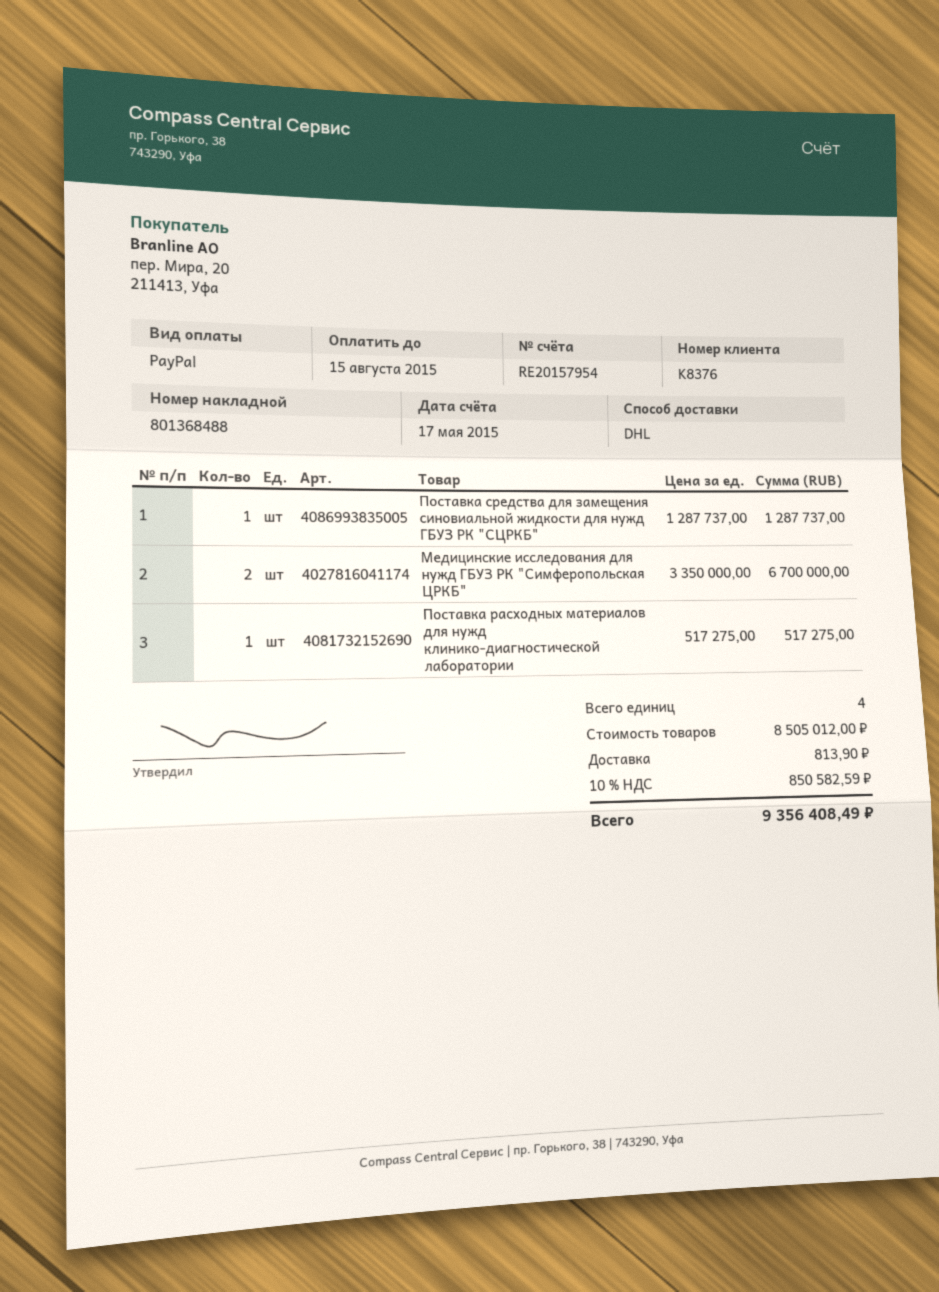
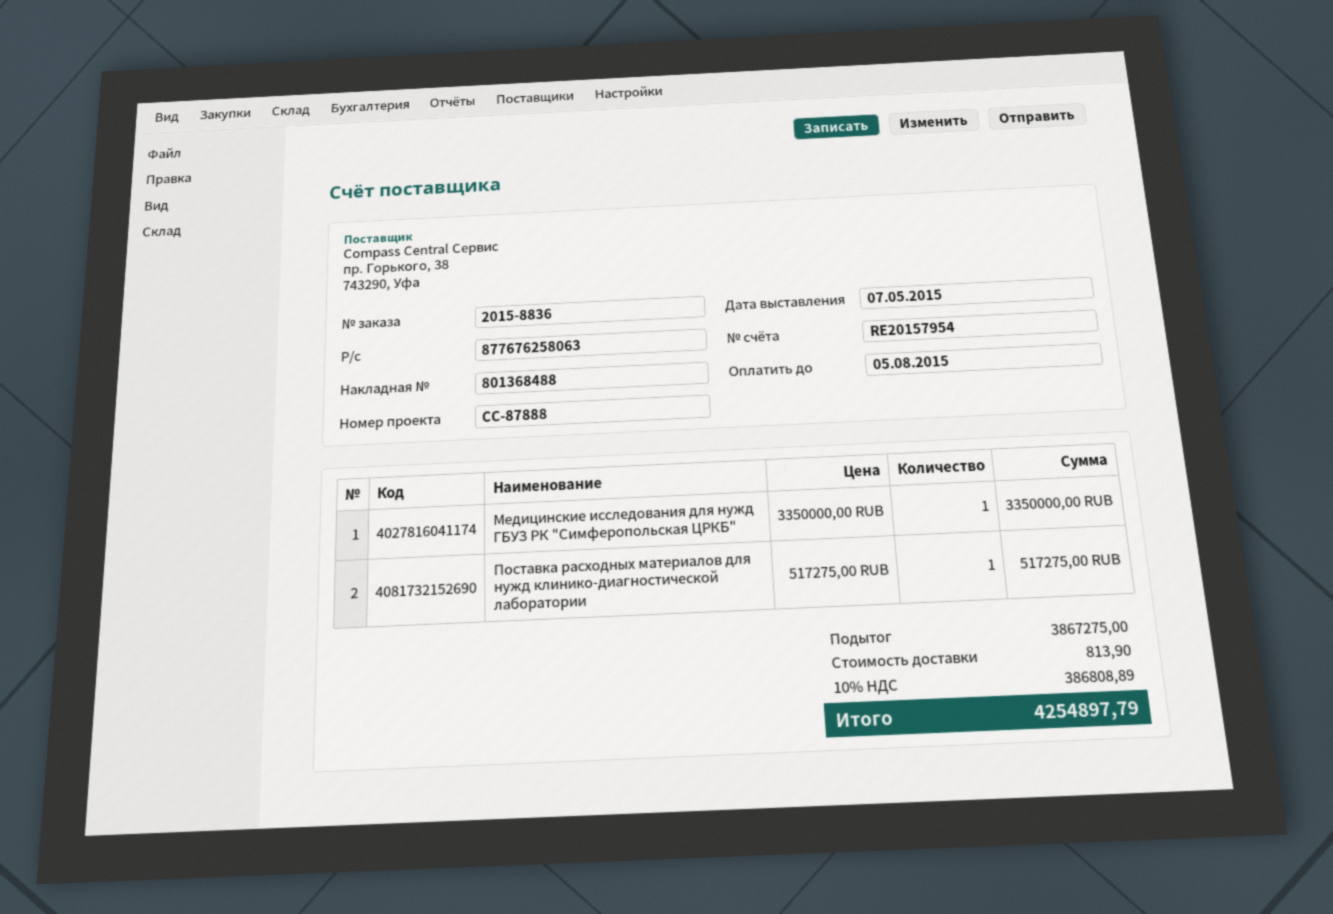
invoice date: 2015-05-17 -> 2015-05-07
due date: 2015-08-15 -> 2015-08-05
Поставка средства для замещения синовиальной жидкости для нужд ГБУЗ РК "СЦРКБ": 1 x 1287737.00 = 1287737.00 -> none
Медицинские исследования для нужд ГБУЗ РК "Симферопольская ЦРКБ": 2 x 3350000.00 = 6700000.00 -> 1 x 3350000.00 = 3350000.00
subtotal: 8505012.00 -> 3867275.00
tax: 10% = 850582.59 -> 10% = 386808.89
total: 9356408.49 -> 4254897.79

